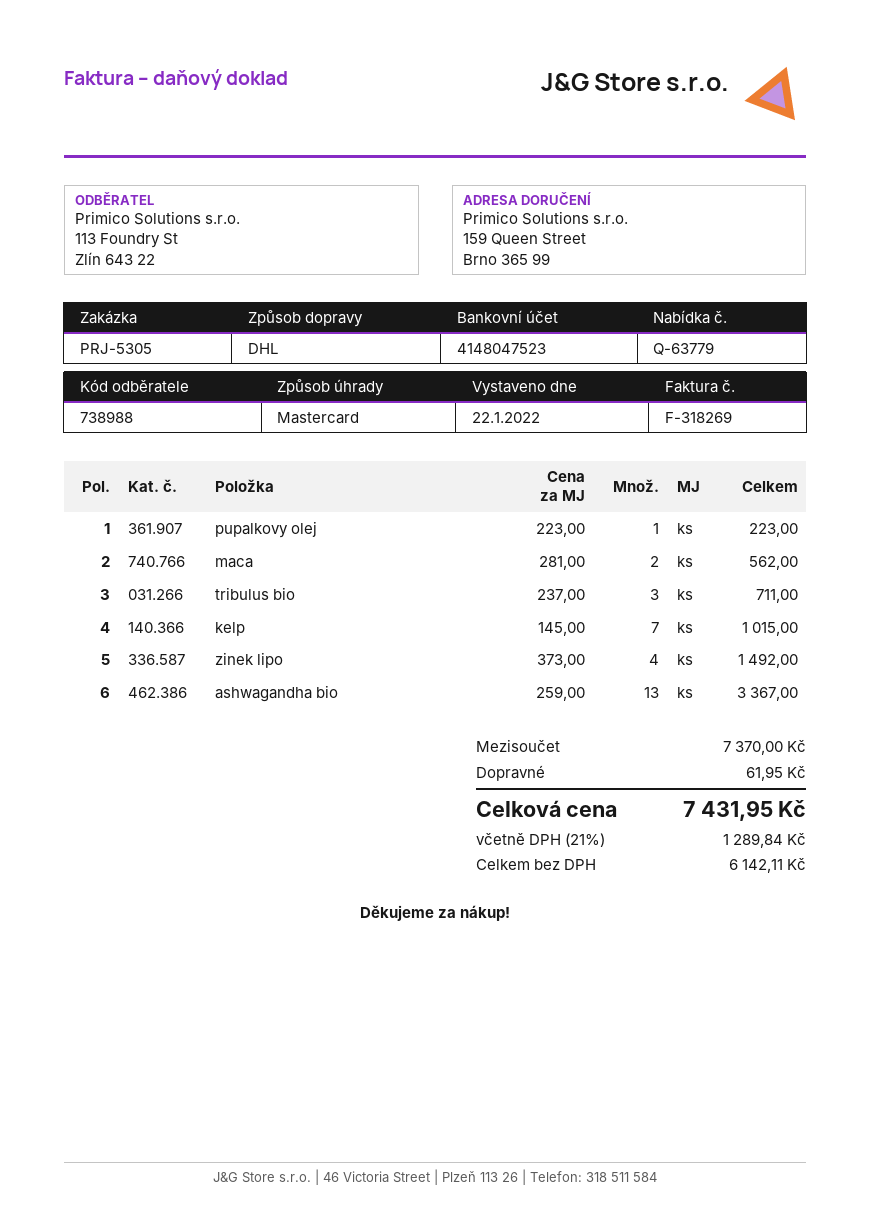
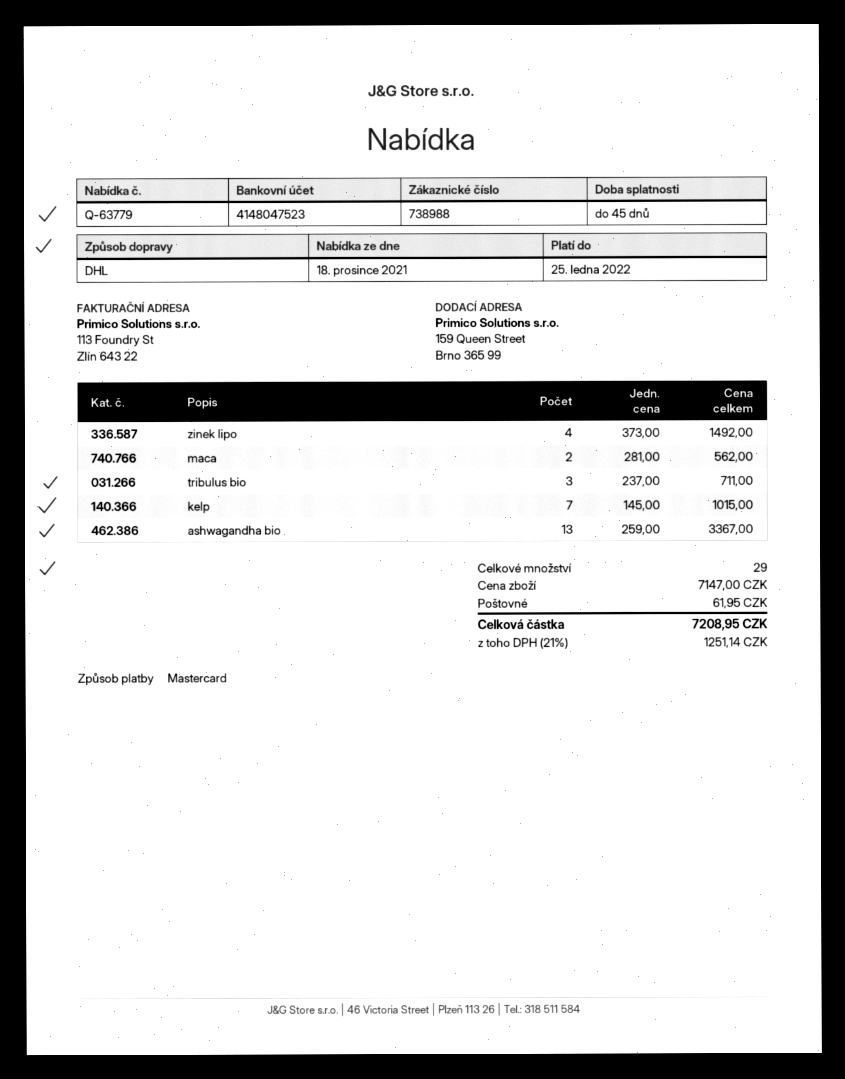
pupalkovy olej: 1 x 223.00 = 223.00 -> none
subtotal: 7370.00 -> 7147.00
tax: 21% = 1289.84 -> 21% = 1251.14
total: 7431.95 -> 7208.95

